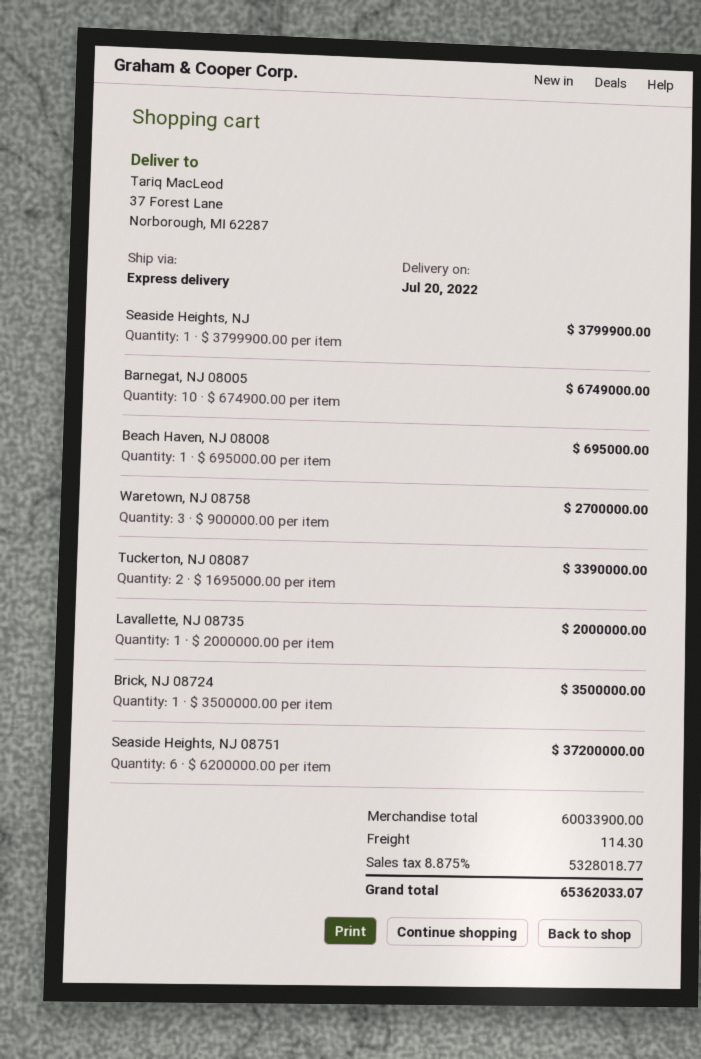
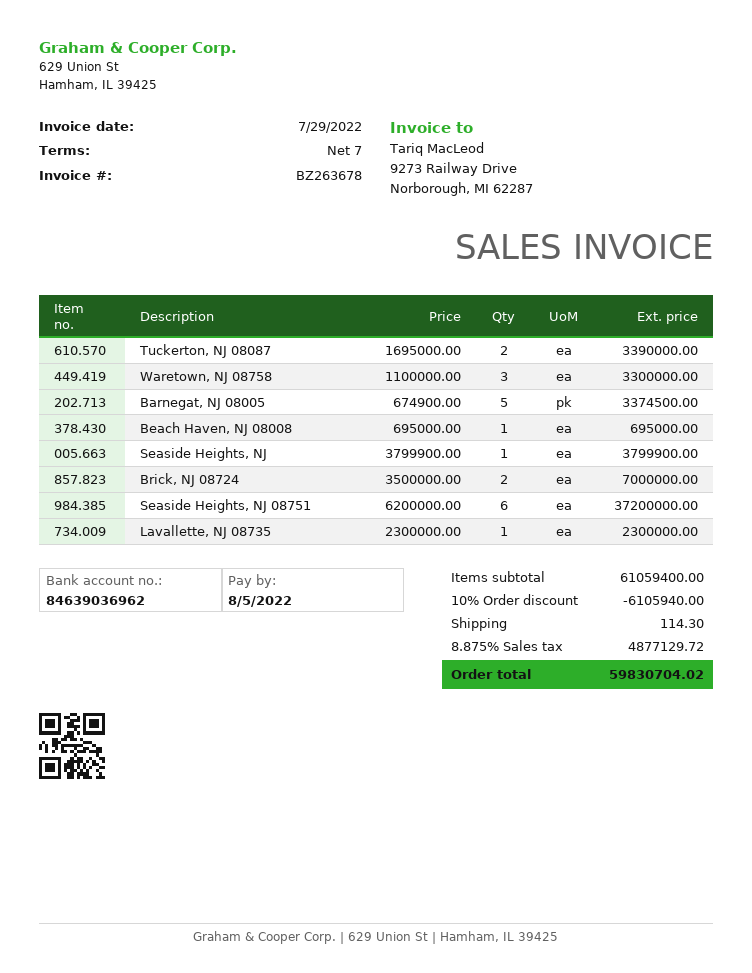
Barnegat, NJ 08005: 10 x 674900.00 = 6749000.00 -> 5 x 674900.00 = 3374500.00
Waretown, NJ 08758: 3 x 900000.00 = 2700000.00 -> 3 x 1100000.00 = 3300000.00
Lavallette, NJ 08735: 1 x 2000000.00 = 2000000.00 -> 1 x 2300000.00 = 2300000.00
Brick, NJ 08724: 1 x 3500000.00 = 3500000.00 -> 2 x 3500000.00 = 7000000.00
subtotal: 60033900.00 -> 61059400.00
discount: none -> 10% = 6105940.00
tax: 8.875% = 5328018.77 -> 8.875% = 4877129.72
total: 65362033.07 -> 59830704.02

